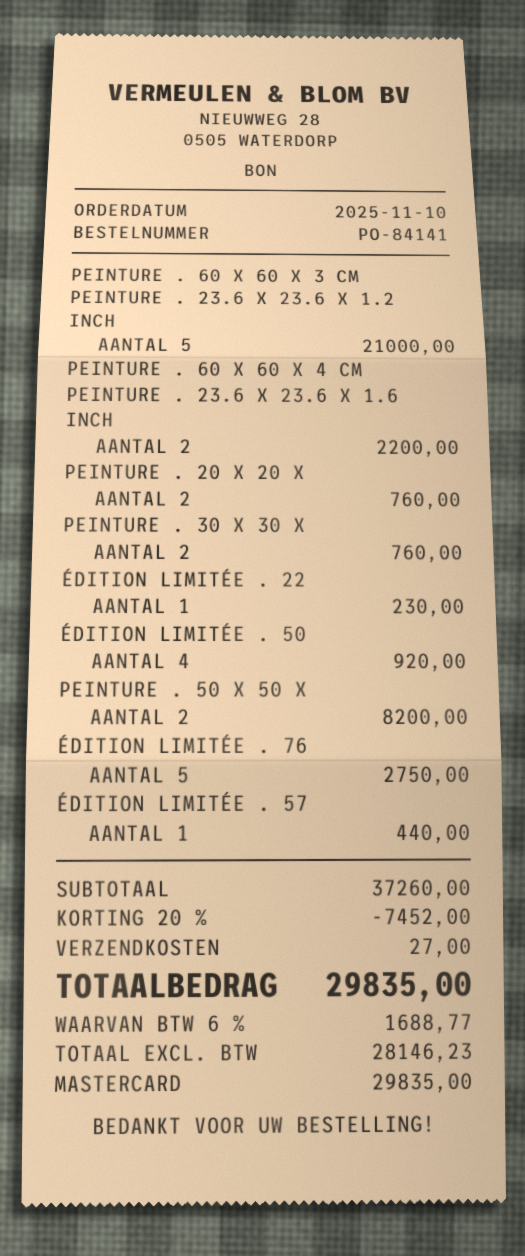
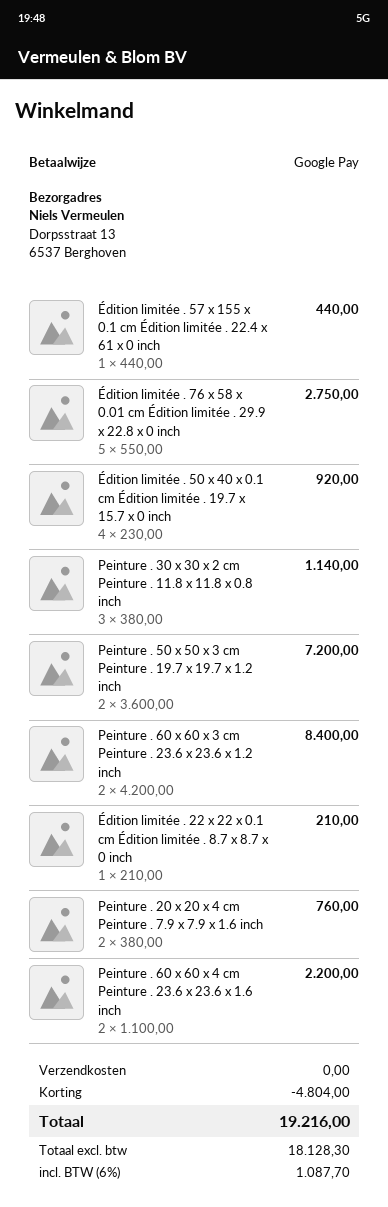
payment method: Mastercard -> Google Pay
PEINTURE . 60 X 60 X 3 CM PEINTURE . 23.6 X 23.6 X 1.2 INCH: 5 for 21000.00 -> 2 for 8400.00
PEINTURE . 30 X 30 X: 2 for 760.00 -> 3 for 1140.00
ÉDITION LIMITÉE . 22: 1 for 230.00 -> 1 for 210.00
PEINTURE . 50 X 50 X: 2 for 8200.00 -> 2 for 7200.00
discount: 7452.00 -> 4804.00
shipping: 27.00 -> 0.00
net: 28146.23 -> 18128.30
tax: 6% = 1688.77 -> 6% = 1087.70
total: 29835.00 -> 19216.00

